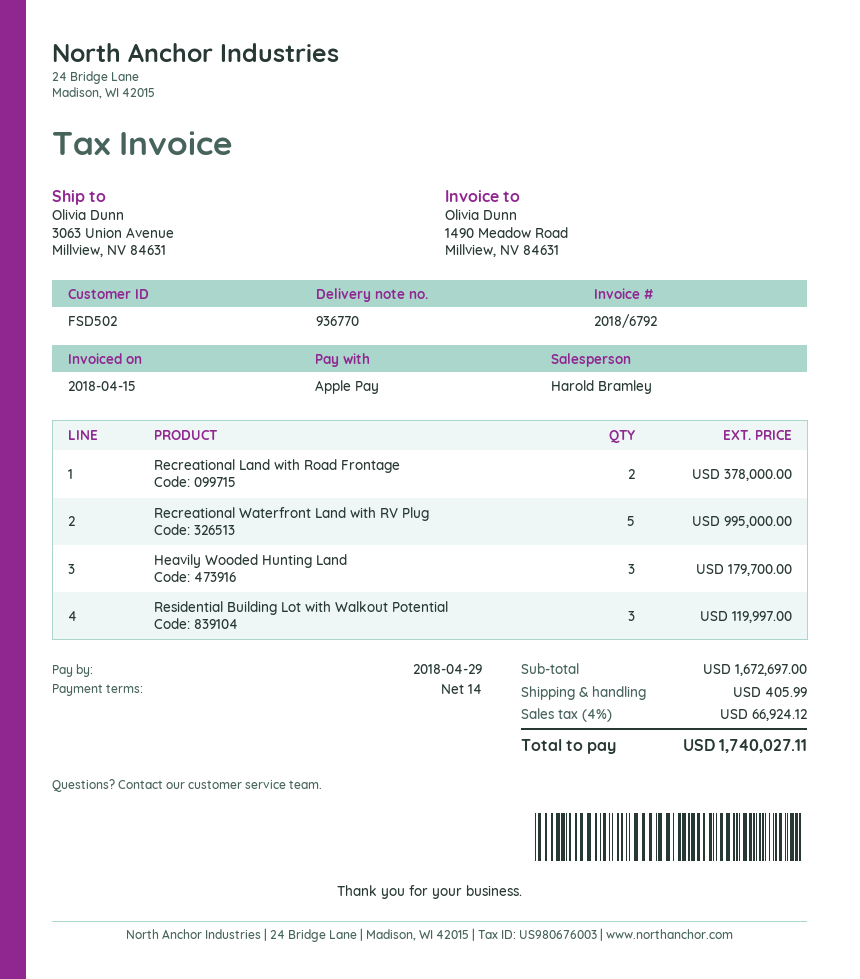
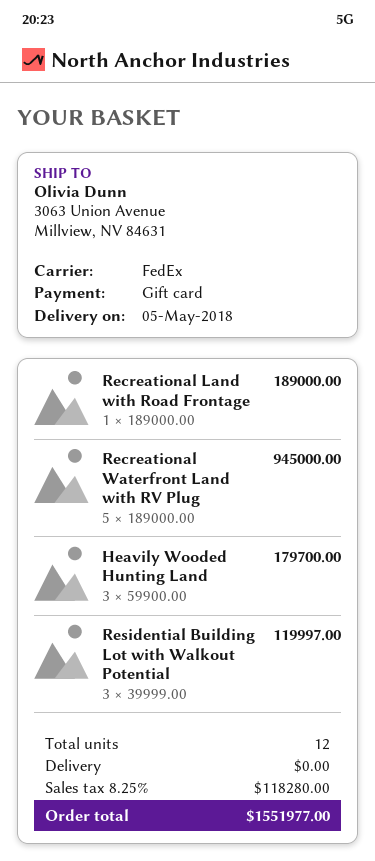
payment method: Apple Pay -> gift card
Recreational Land with Road Frontage: 2 for 378000.00 -> 1 for 189000.00
Recreational Waterfront Land with RV Plug: 5 for 995000.00 -> 5 for 945000.00
shipping: 405.99 -> 0.00
tax: 4% = 66924.12 -> 8.25% = 118280.00
total: 1740027.11 -> 1551977.00

